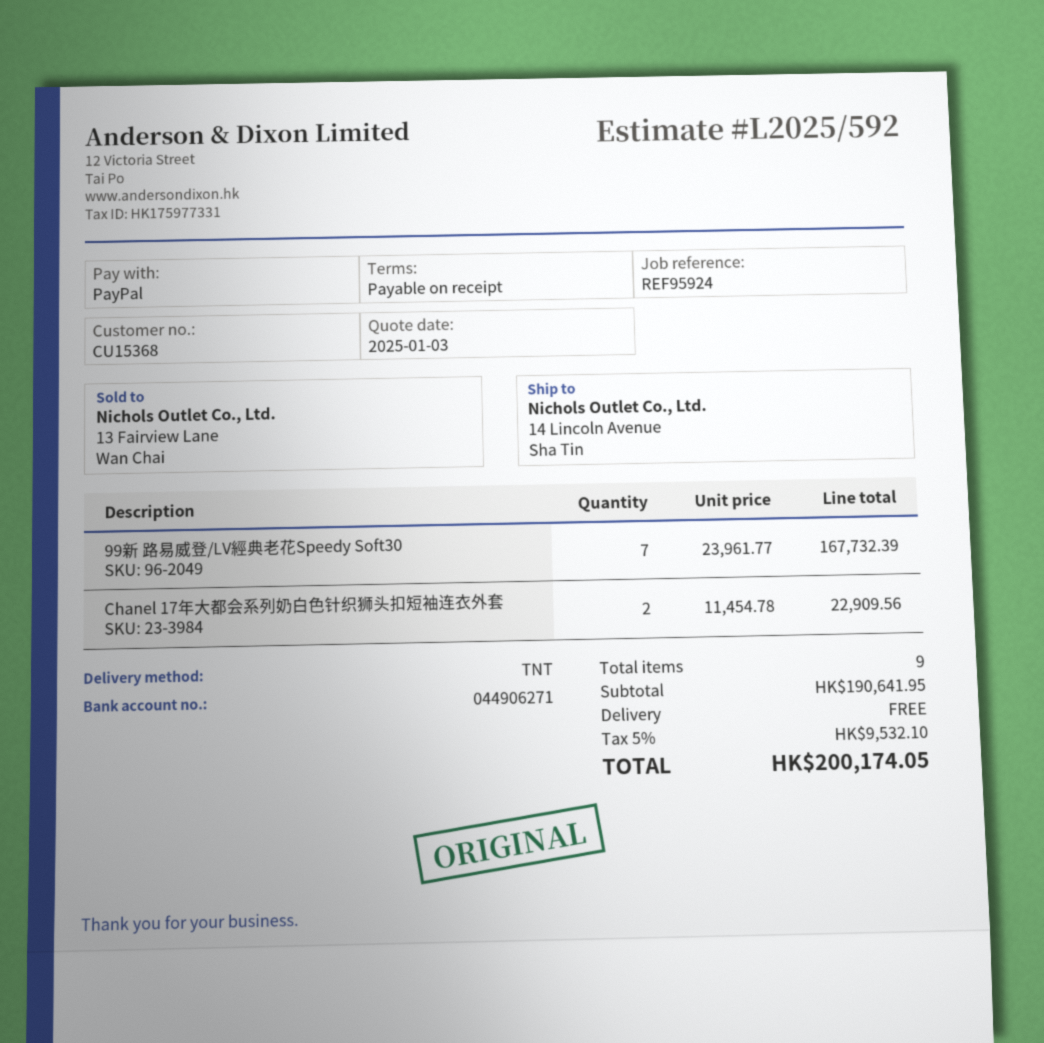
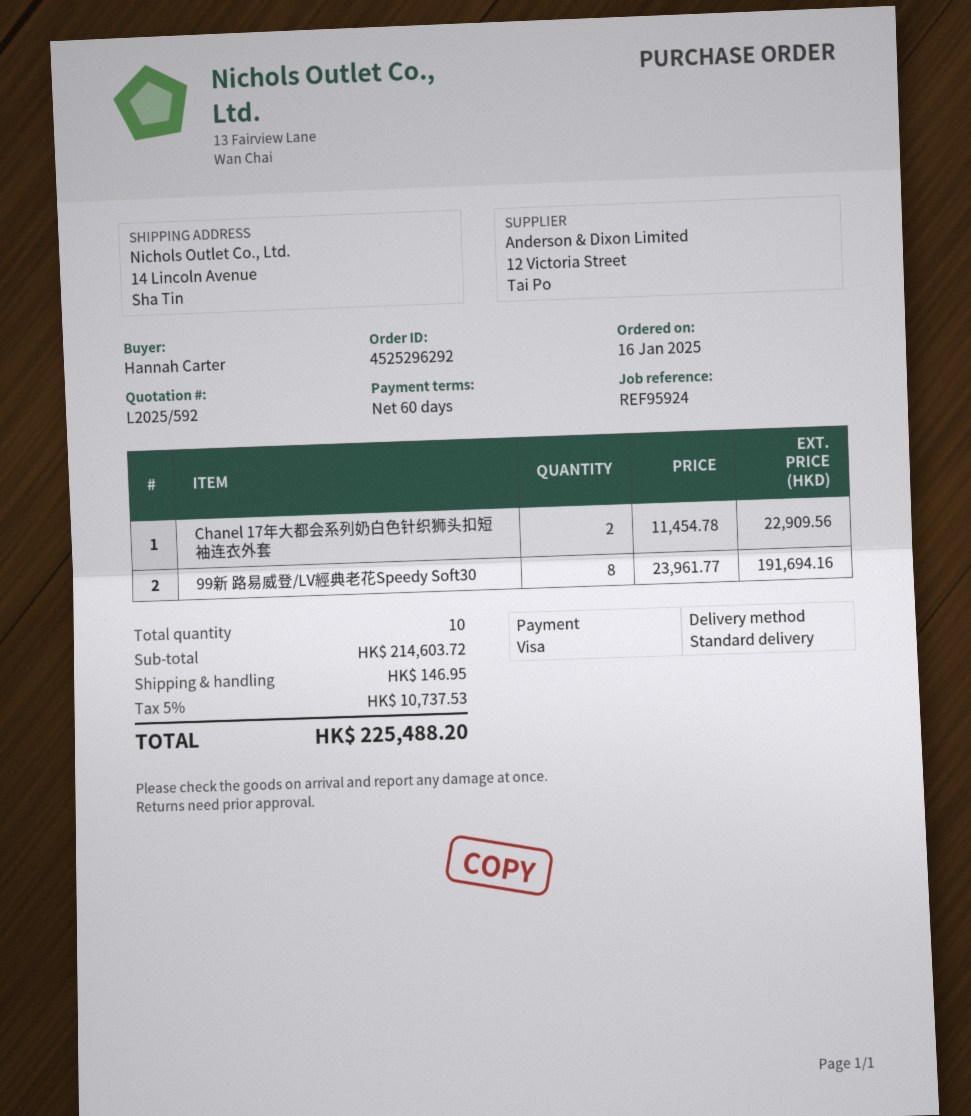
payment terms: on receipt -> 60 days
payment method: PayPal -> Visa
shipping method: TNT -> standard
99新 路易威登/LV經典老花Speedy Soft30: 7 x 23961.77 = 167732.39 -> 8 x 23961.77 = 191694.16
total quantity: 9 -> 10
subtotal: 190641.95 -> 214603.72
shipping: 0.00 -> 146.95
tax: 5% = 9532.10 -> 5% = 10737.53
total: 200174.05 -> 225488.20

